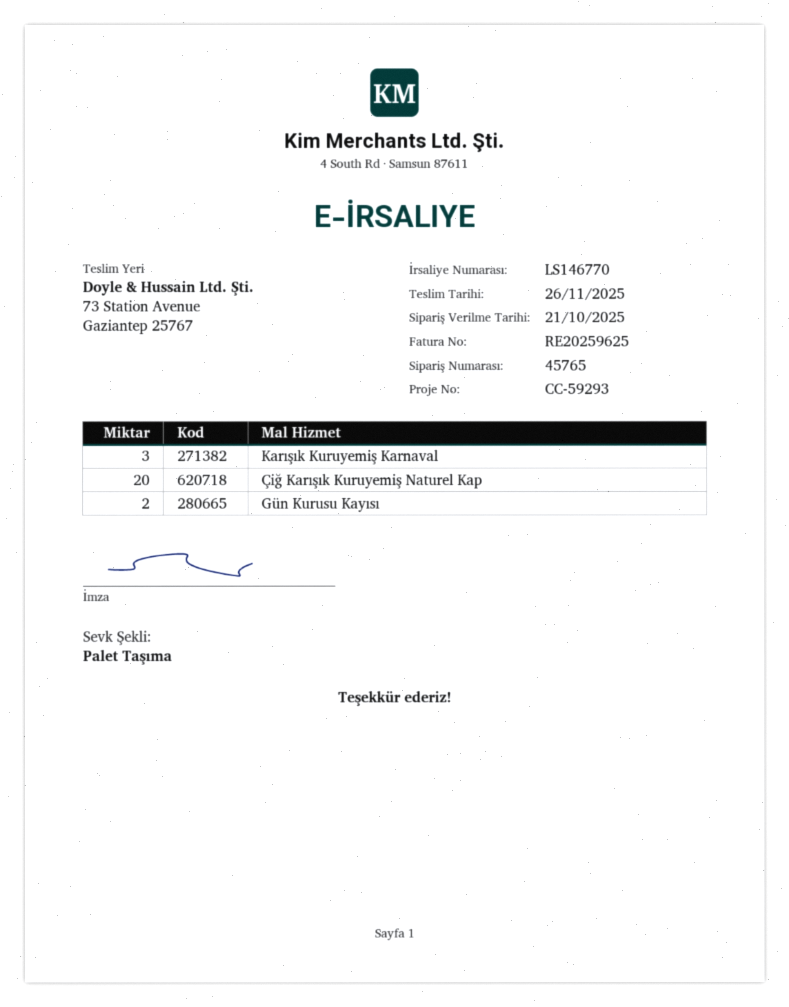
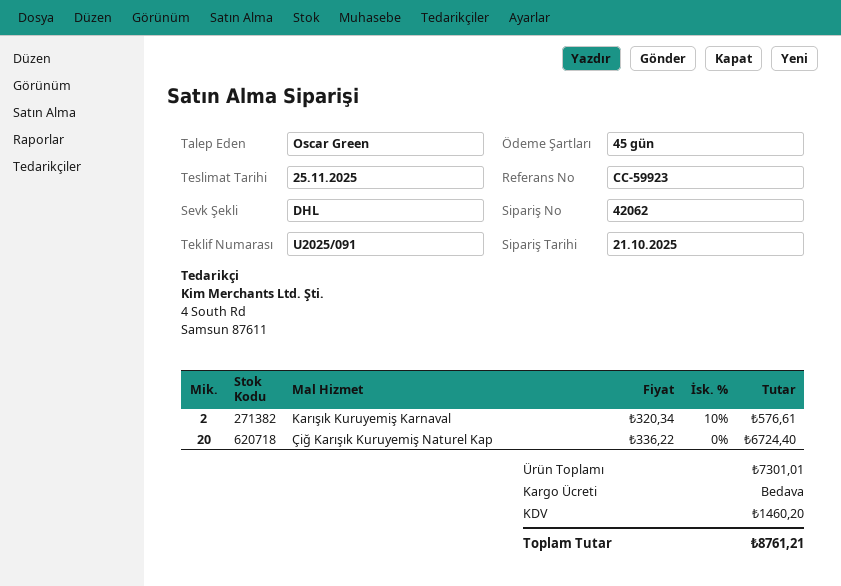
order number: 45765 -> 42062
delivery date: 2025-11-26 -> 2025-11-25
reference: CC-59293 -> CC-59923
shipping method: pallet freight -> DHL
Karışık Kuruyemiş Karnaval: 3 -> 2
Gün Kurusu Kayısı: 2 -> none

